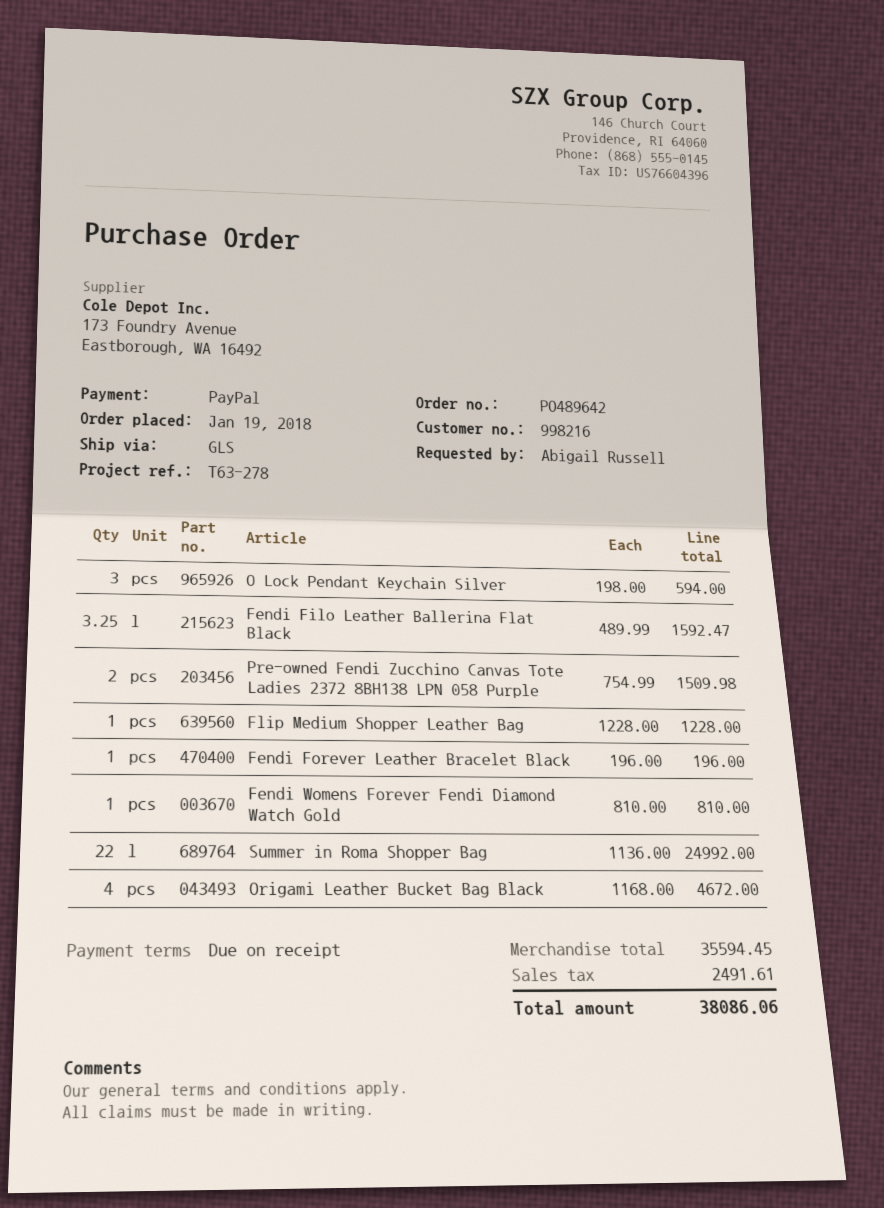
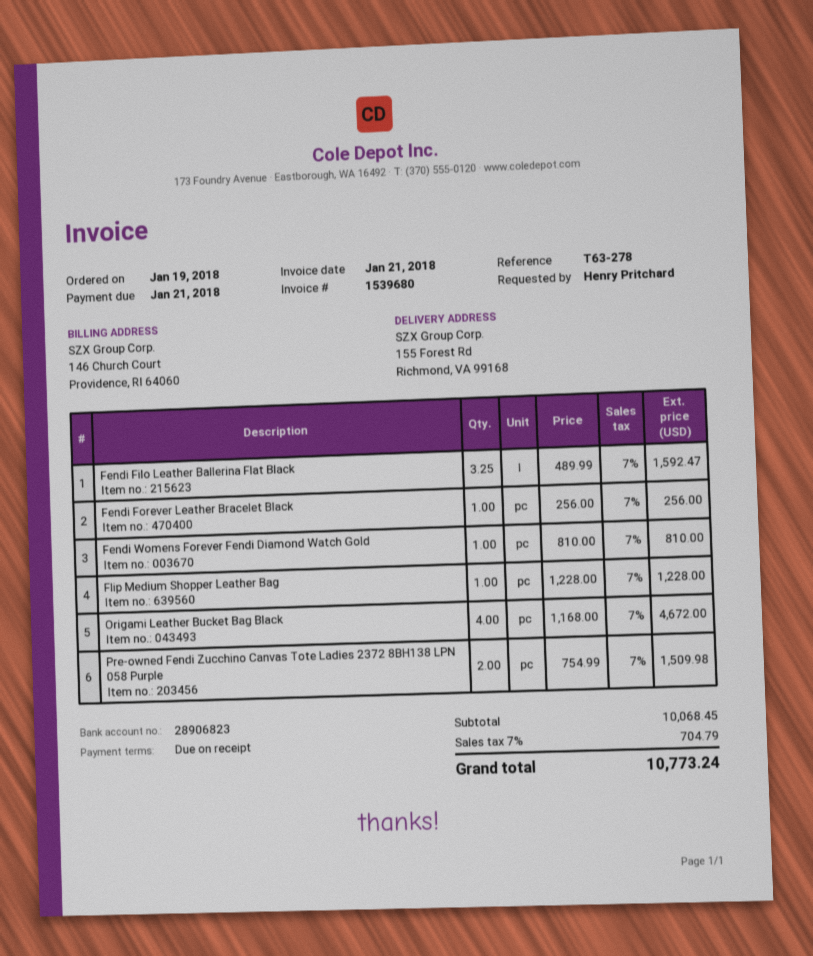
ordered by: Abigail Russell -> Henry Pritchard
O Lock Pendant Keychain Silver: 3 x 198.00 = 594.00 -> none
Fendi Forever Leather Bracelet Black: 1 x 196.00 = 196.00 -> 1 x 256.00 = 256.00
Summer in Roma Shopper Bag: 22 x 1136.00 = 24992.00 -> none
subtotal: 35594.45 -> 10068.45
tax: 2491.61 -> 704.79
total: 38086.06 -> 10773.24

